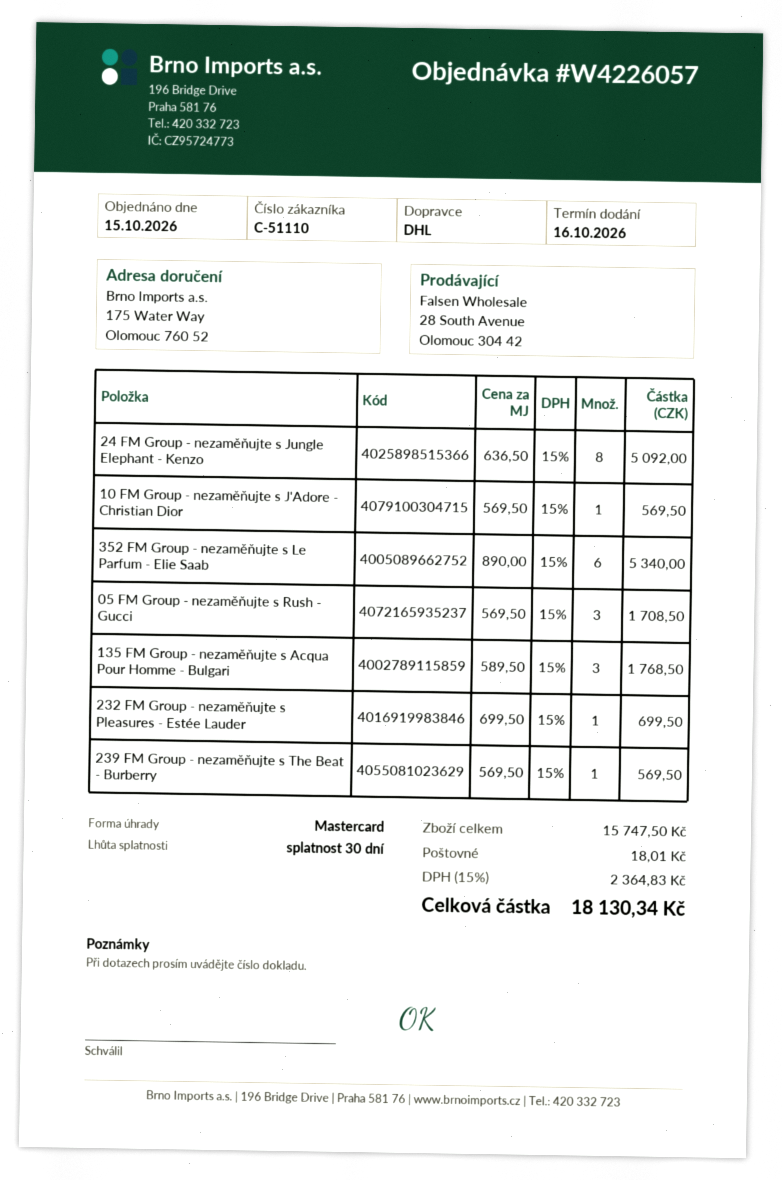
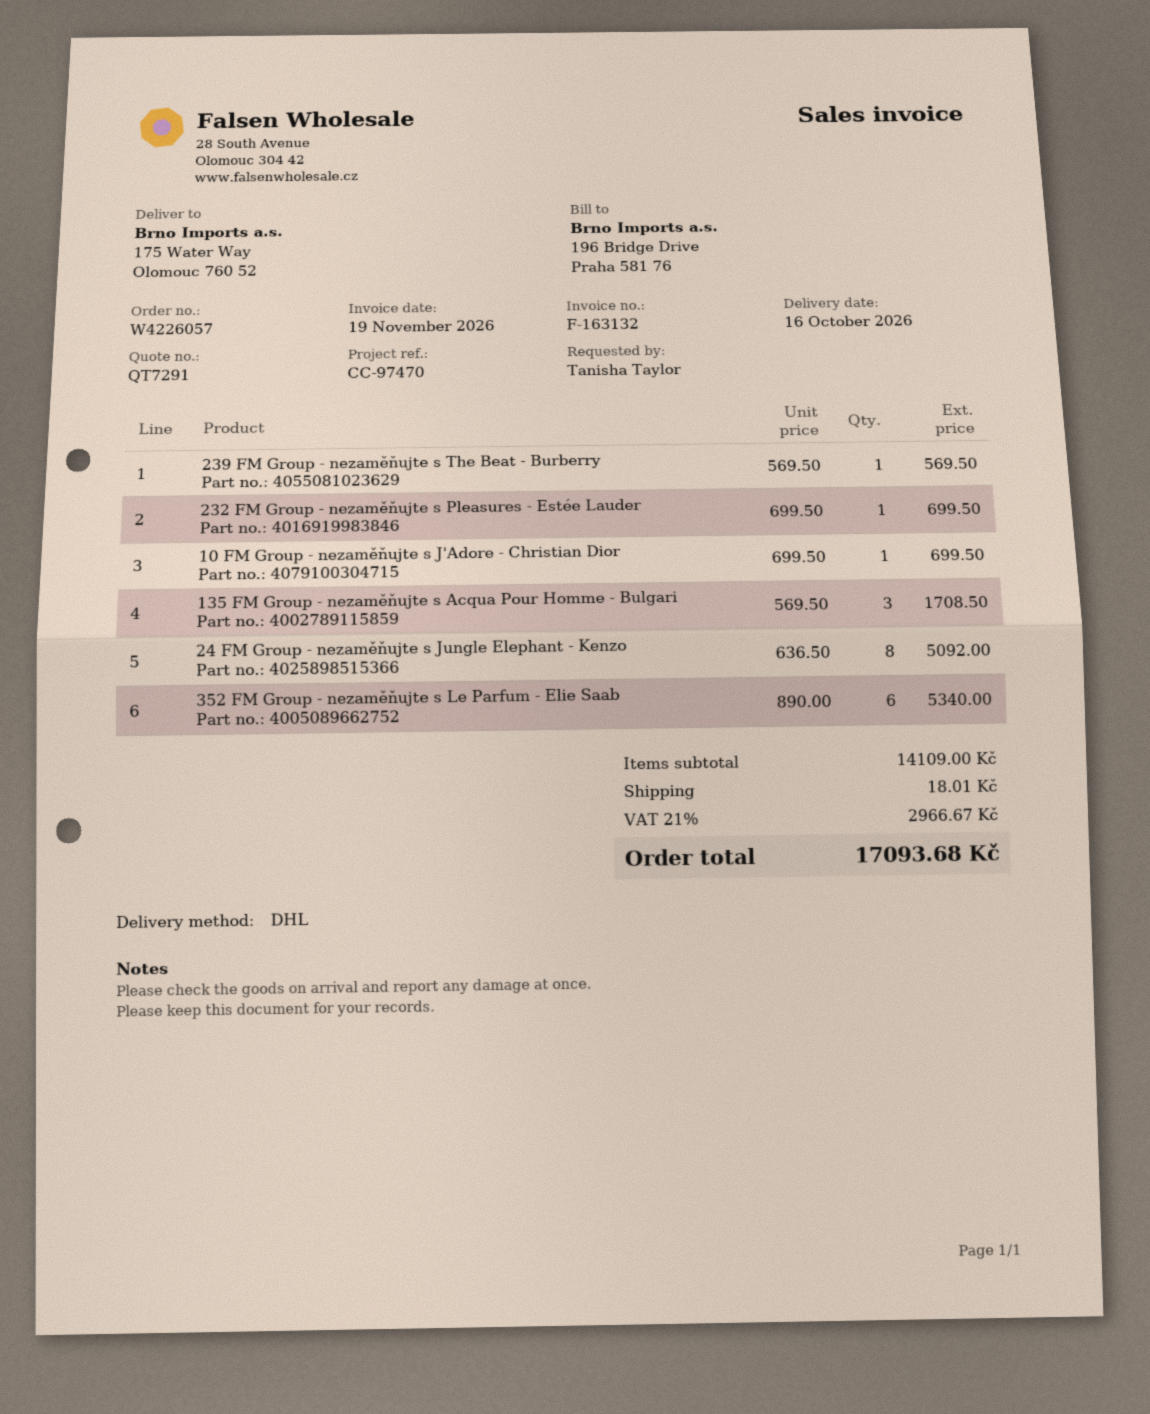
10 FM Group - nezaměňujte s J'Adore - Christian Dior: 1 x 569.50 = 569.50 -> 1 x 699.50 = 699.50
05 FM Group - nezaměňujte s Rush - Gucci: 3 x 569.50 = 1708.50 -> none
135 FM Group - nezaměňujte s Acqua Pour Homme - Bulgari: 3 x 589.50 = 1768.50 -> 3 x 569.50 = 1708.50
subtotal: 15747.50 -> 14109.00
tax: 15% = 2364.83 -> 21% = 2966.67
total: 18130.34 -> 17093.68

